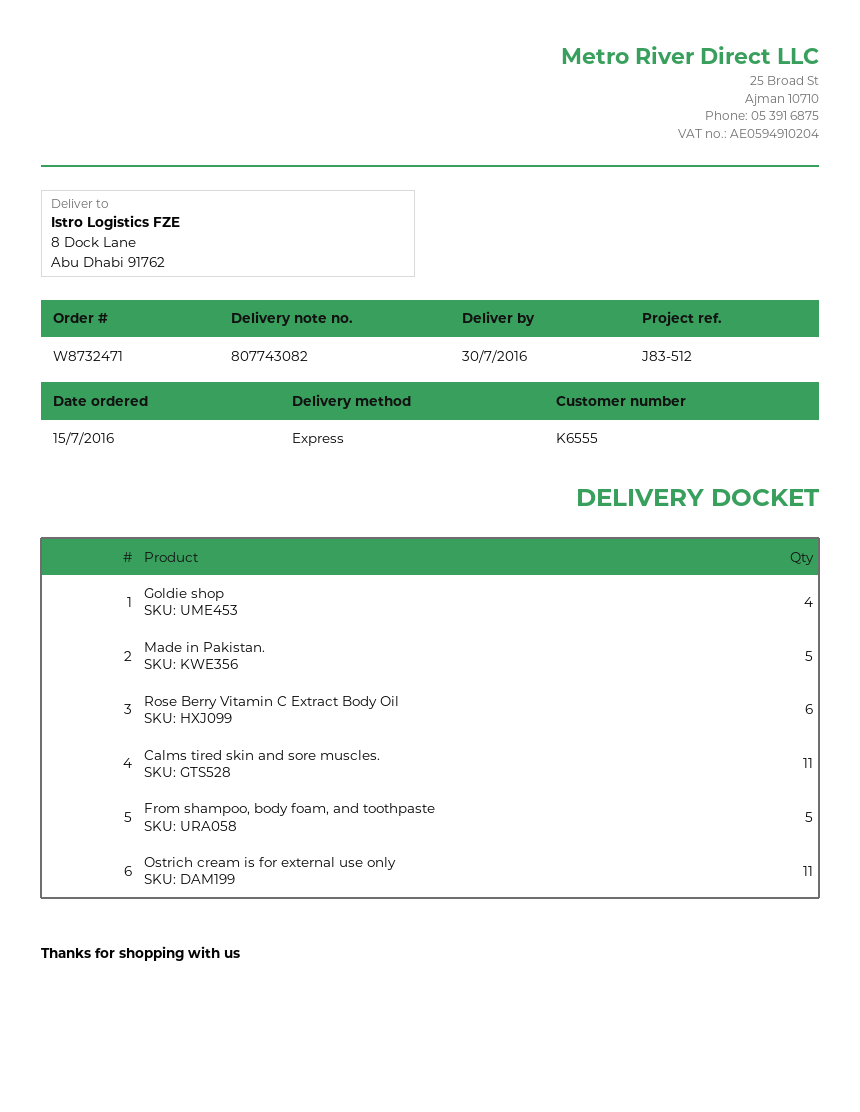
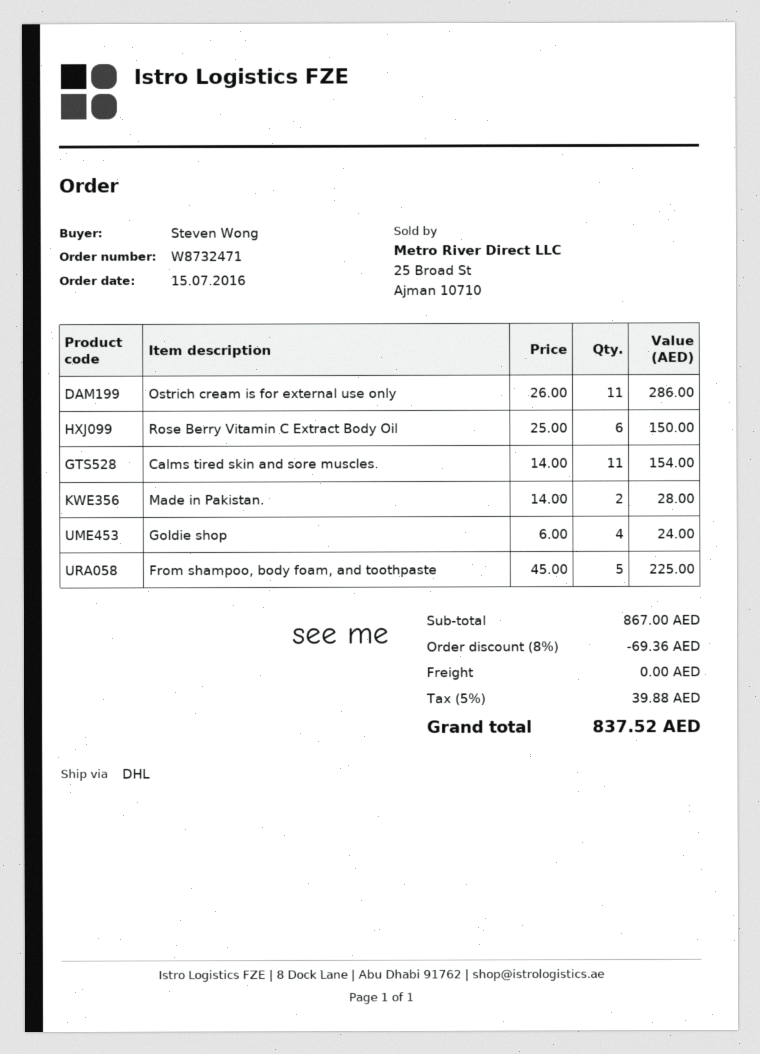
shipping method: express -> DHL
Made in Pakistan.: 5 -> 2

